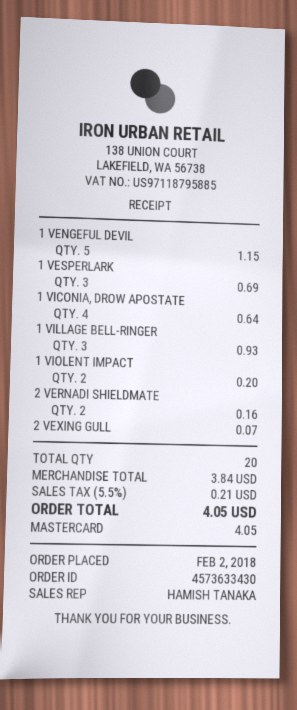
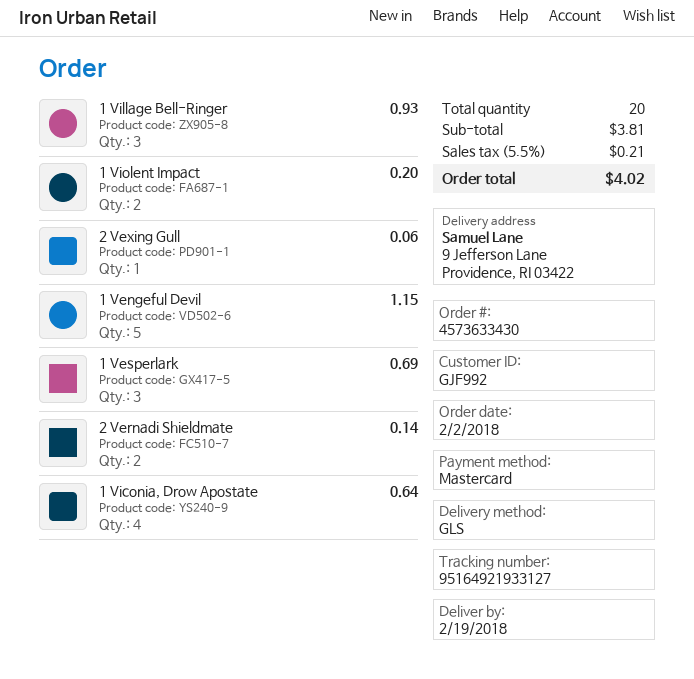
2 VERNADI SHIELDMATE: 2 for 0.16 -> 2 for 0.14
2 VEXING GULL: 1 for 0.07 -> 1 for 0.06
subtotal: 3.84 -> 3.81
total: 4.05 -> 4.02

